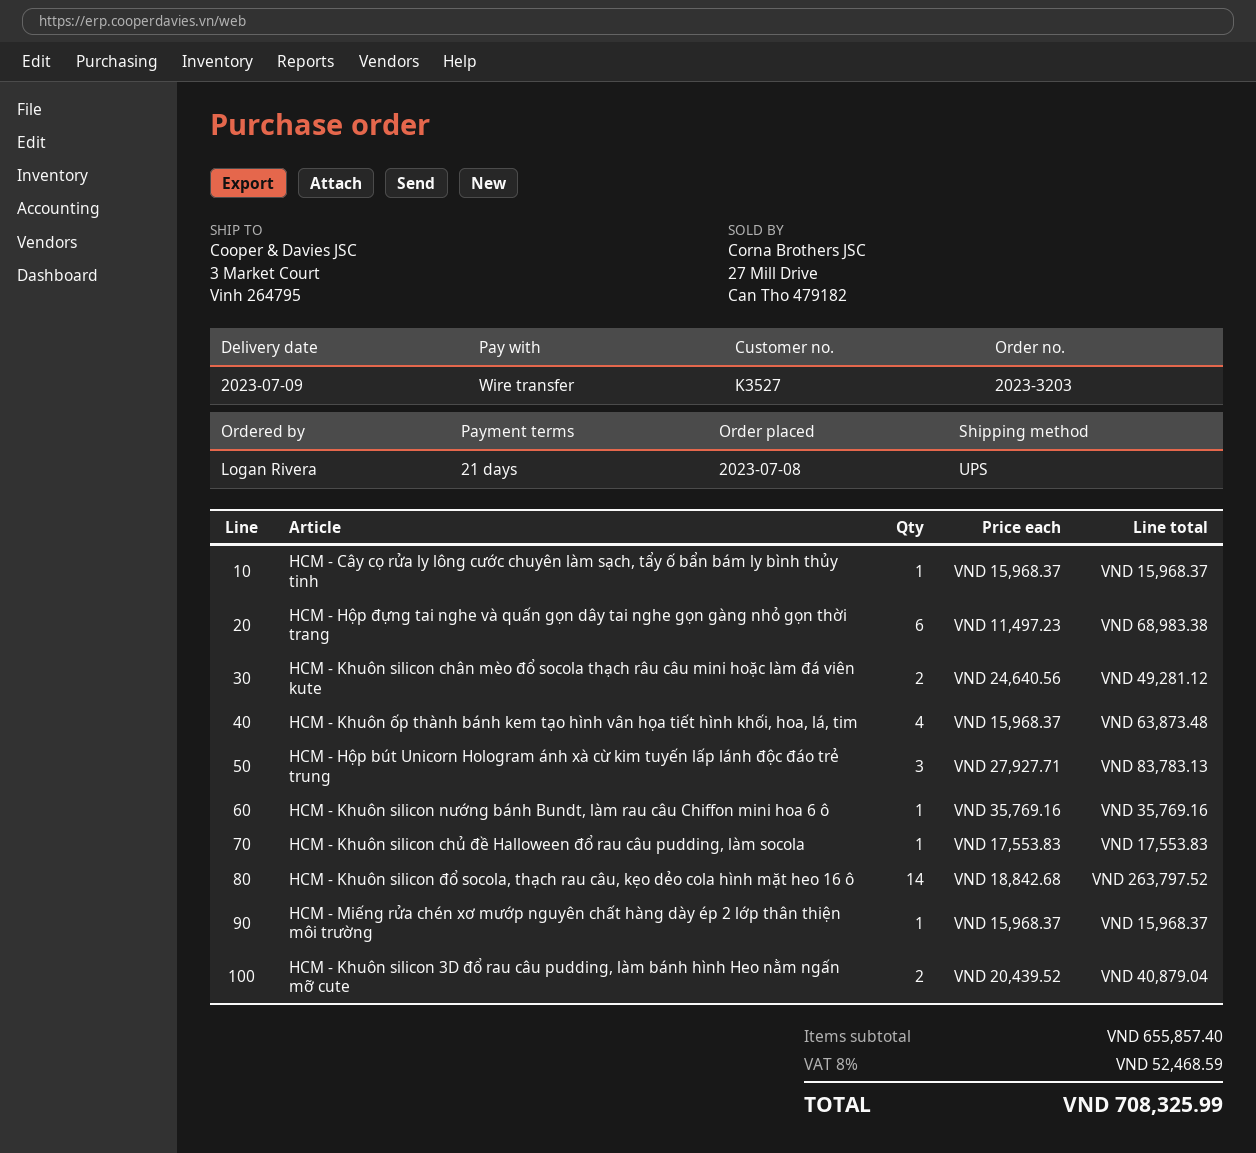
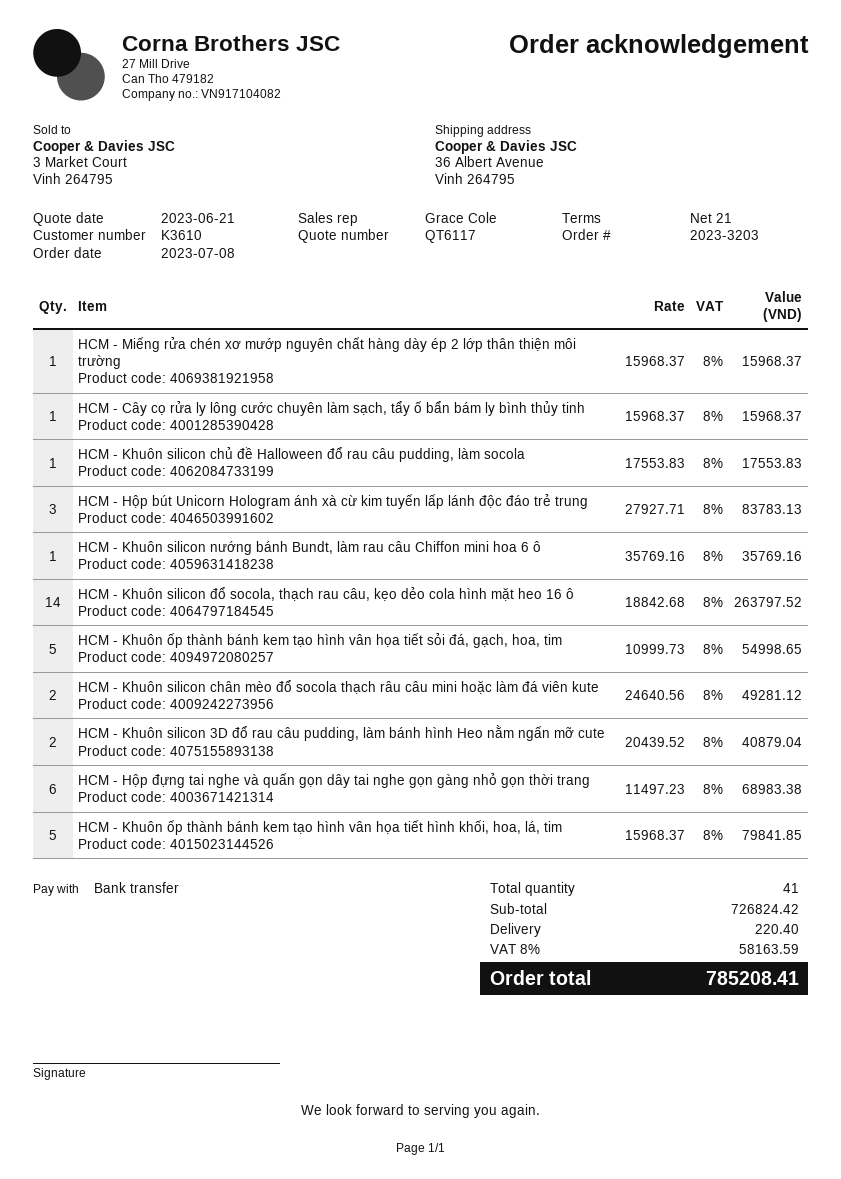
customer number: K3527 -> K3610
ship to: 3 Market Court, Vinh 264795 -> 36 Albert Avenue, Vinh 264795
HCM - Khuôn ốp thành bánh kem tạo hình vân họa tiết hình khối, hoa, lá, tim: 4 x 15968.37 = 63873.48 -> 5 x 15968.37 = 79841.85
HCM - Khuôn ốp thành bánh kem tạo hình vân họa tiết sỏi đá, gạch, hoa, tim: none -> 5 x 10999.73 = 54998.65
subtotal: 655857.40 -> 726824.42
shipping: none -> 220.40
tax: 8% = 52468.59 -> 8% = 58163.59
total: 708325.99 -> 785208.41

